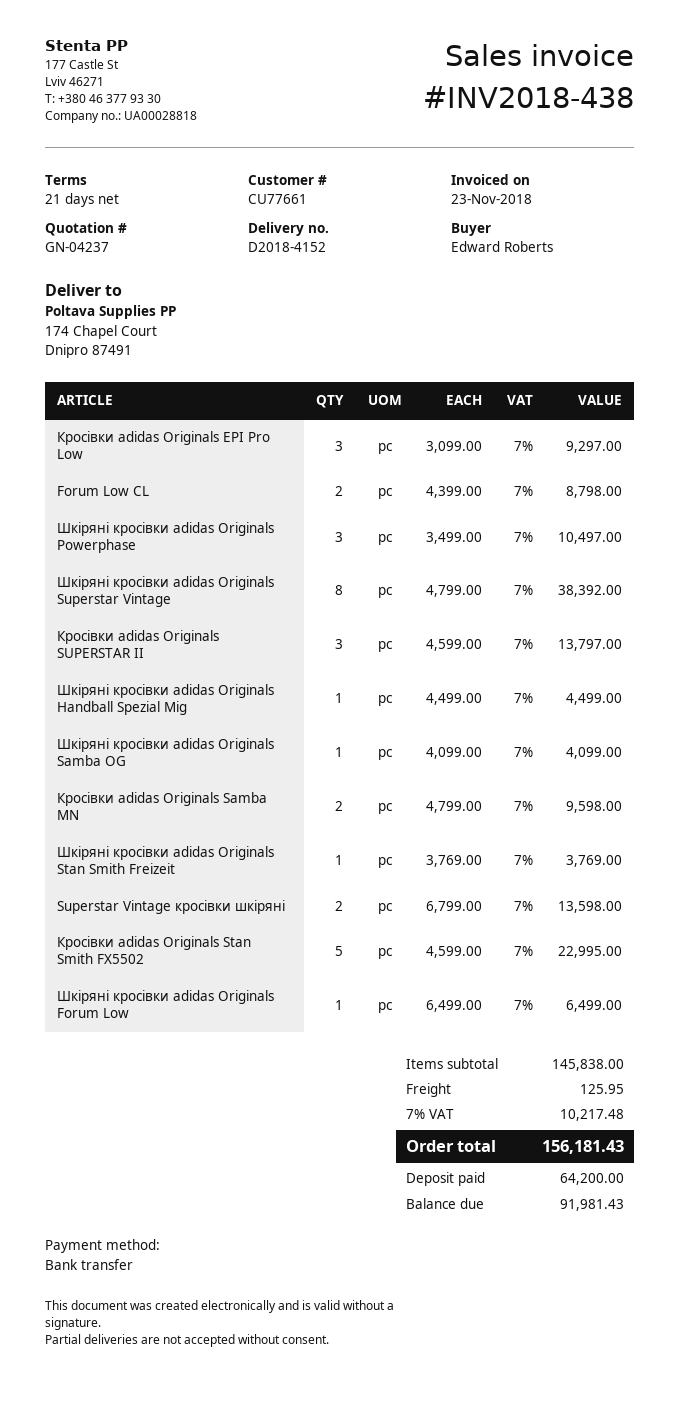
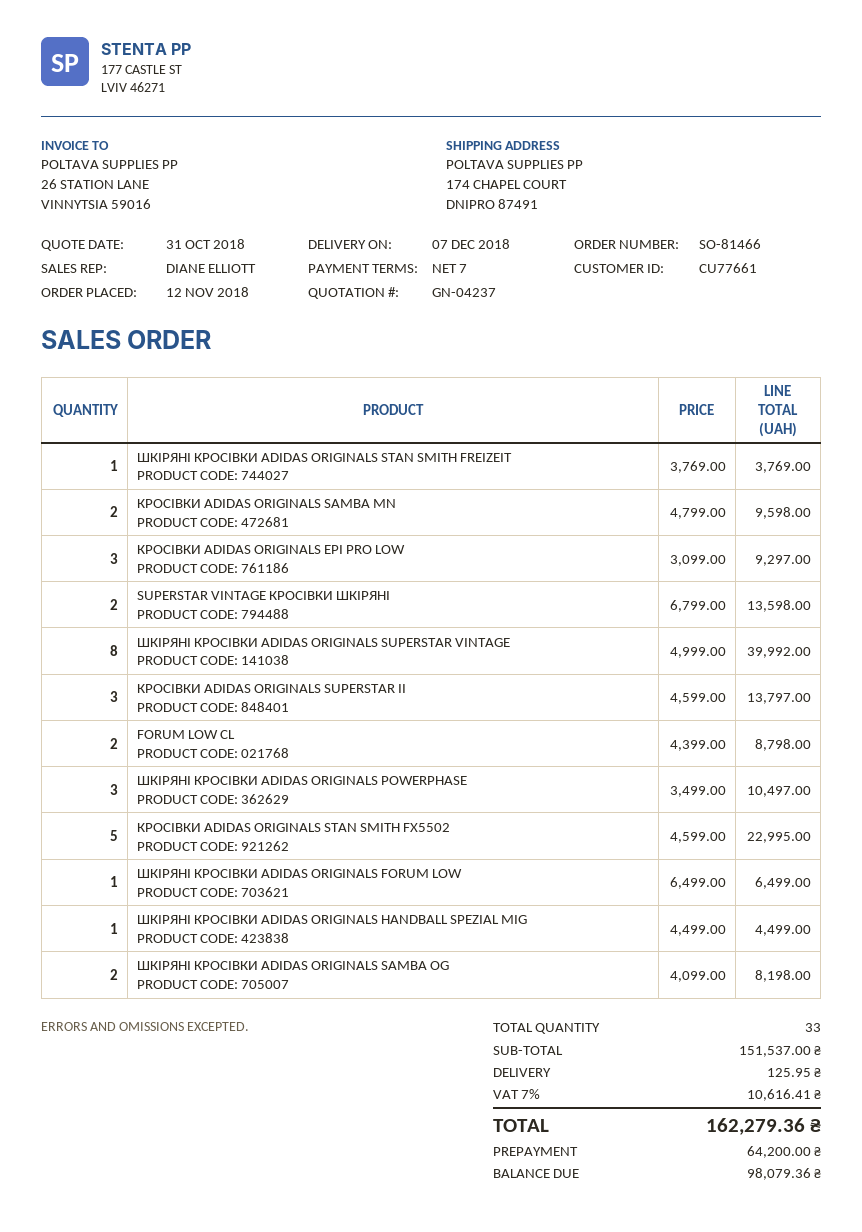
payment terms: 21 days -> 7 days
Шкіряні кросівки adidas Originals Superstar Vintage: 8 x 4799.00 = 38392.00 -> 8 x 4999.00 = 39992.00
Шкіряні кросівки adidas Originals Samba OG: 1 x 4099.00 = 4099.00 -> 2 x 4099.00 = 8198.00
subtotal: 145838.00 -> 151537.00
tax: 7% = 10217.48 -> 7% = 10616.41
total: 156181.43 -> 162279.36
balance: 91981.43 -> 98079.36

